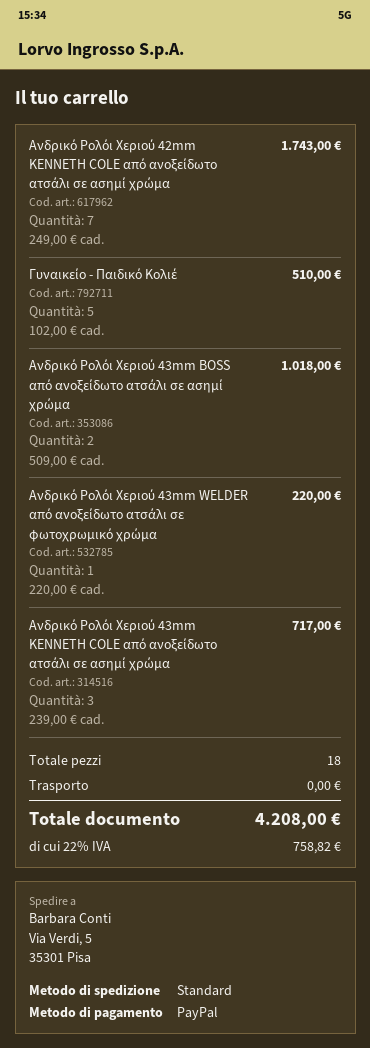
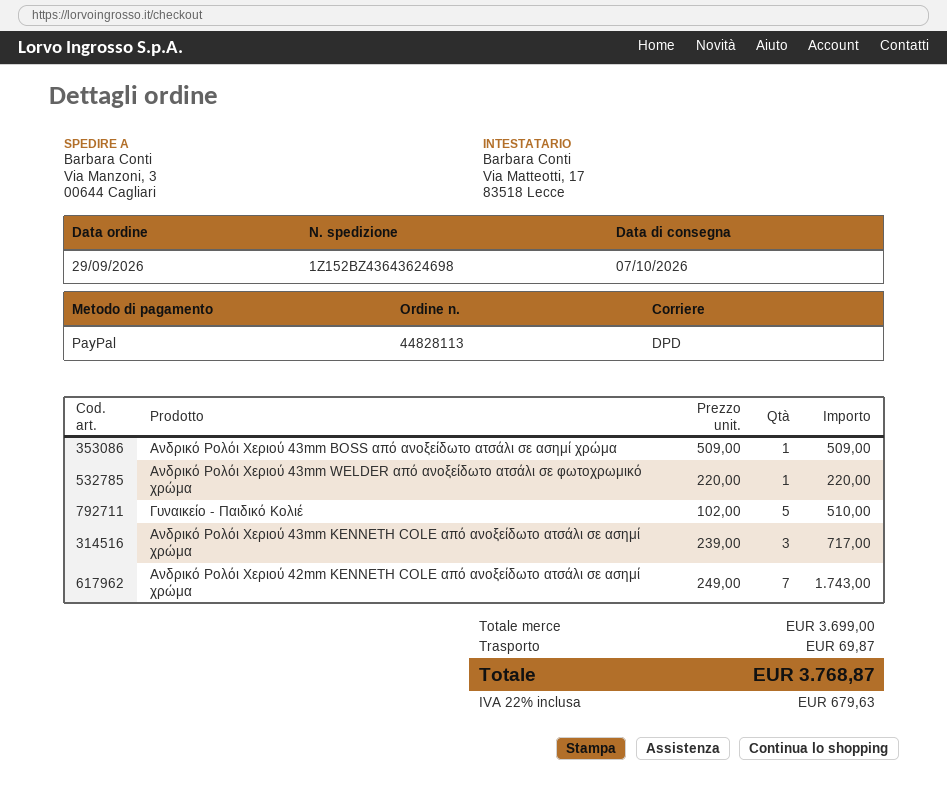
shipping method: standard -> DPD
ship to: Via Verdi, 5, 35301 Pisa -> Via Manzoni, 3, 00644 Cagliari
Ανδρικό Ρολόι Χεριού 43mm BOSS από ανοξείδωτο ατσάλι σε ασημί χρώμα: 2 x 509.00 = 1018.00 -> 1 x 509.00 = 509.00
shipping: 0.00 -> 69.87
tax: 22% = 758.82 -> 22% = 679.63
total: 4208.00 -> 3768.87

